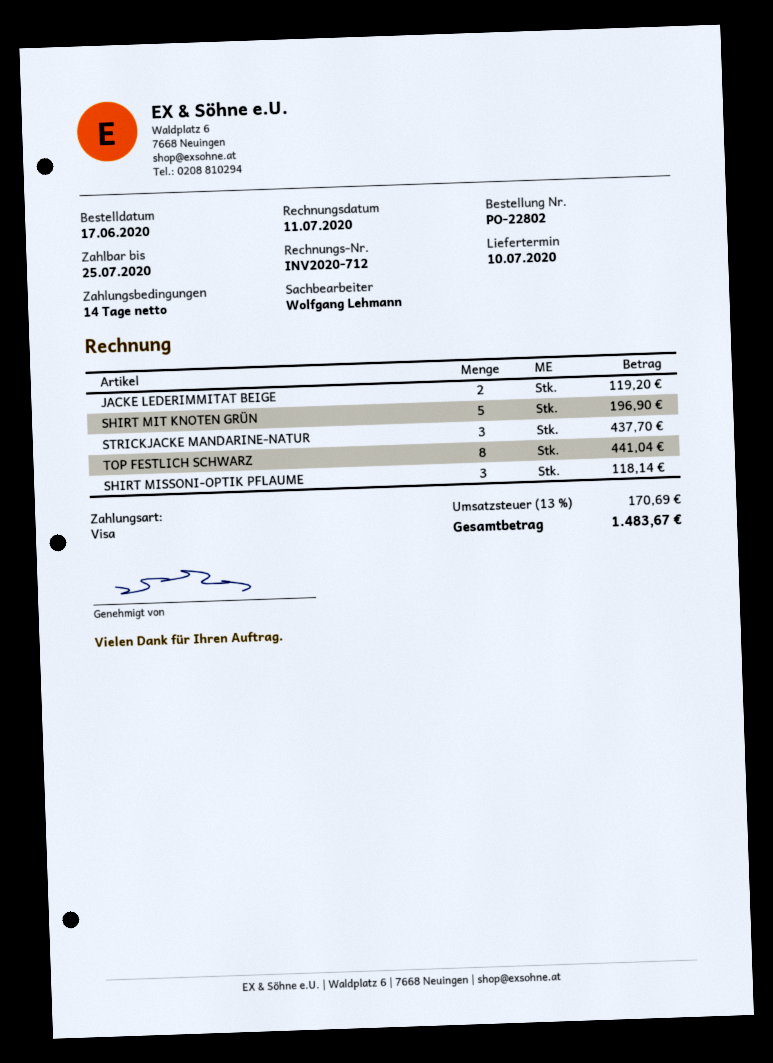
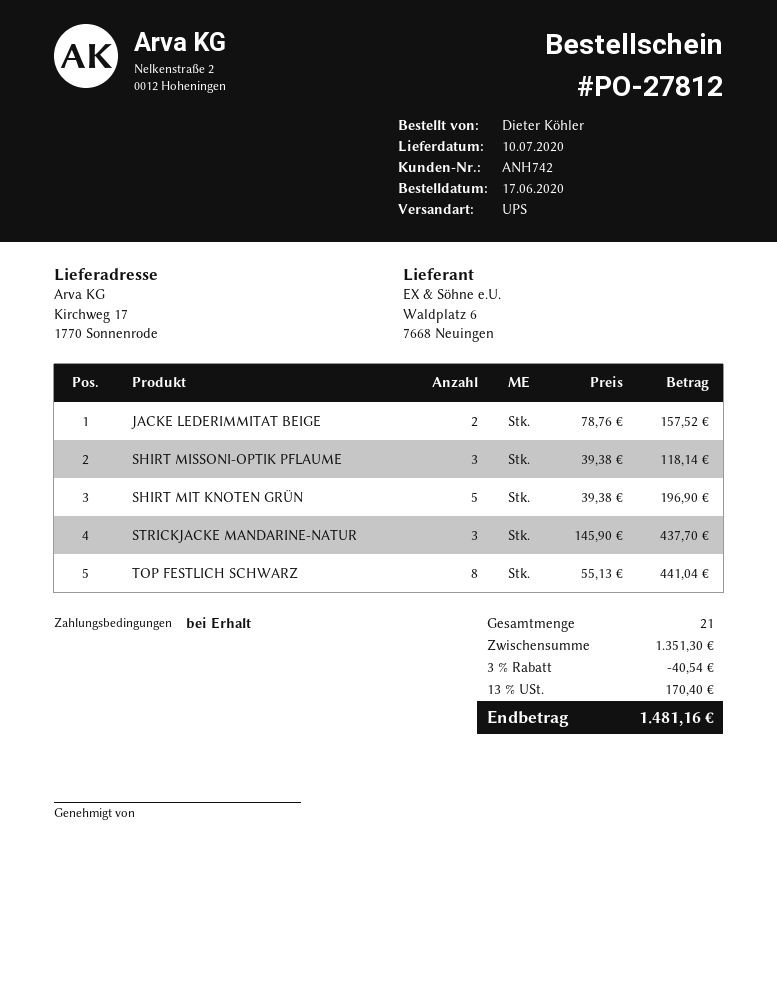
order number: PO-22802 -> PO-27812
payment terms: 14 days -> on receipt
JACKE LEDERIMMITAT BEIGE: 2 for 119.20 -> 2 for 157.52
discount: none -> 3% = 40.54
tax: 13% = 170.69 -> 13% = 170.40
total: 1483.67 -> 1481.16

